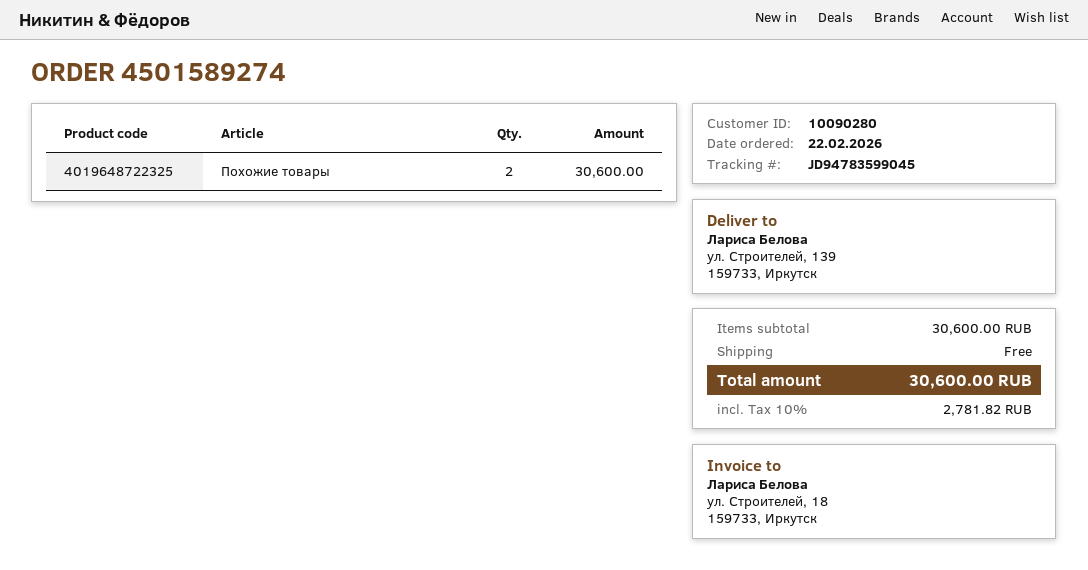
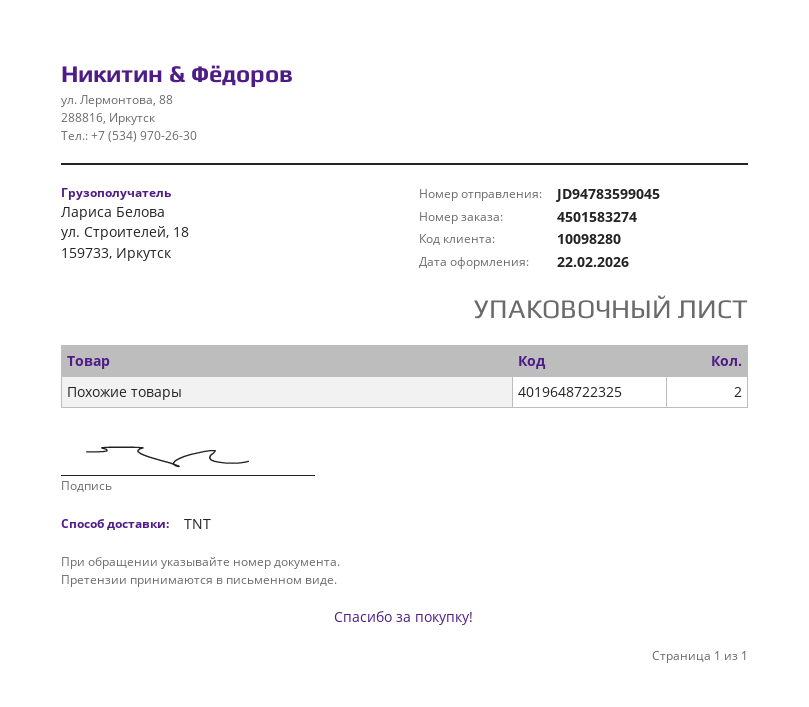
order number: 4501589274 -> 4501583274
customer number: 10090280 -> 10098280
ship to: ул. Строителей, 139, 159733, Иркутск -> ул. Строителей, 18, 159733, Иркутск

